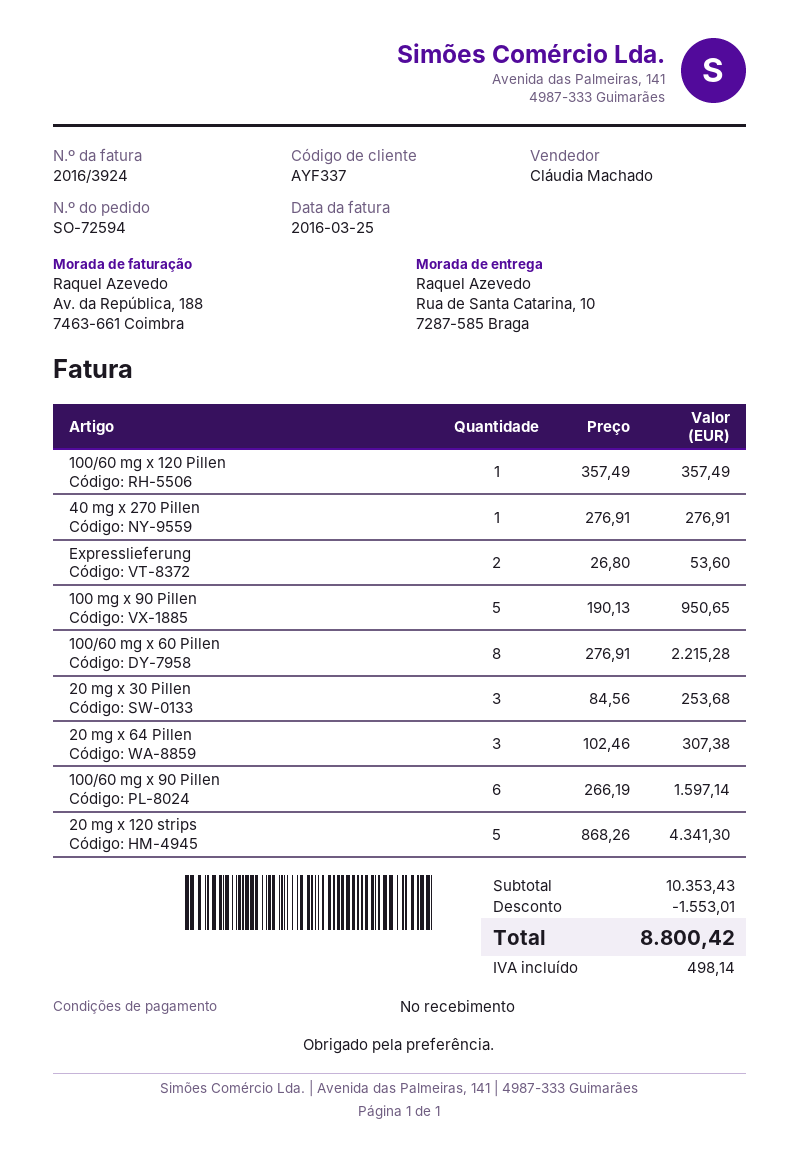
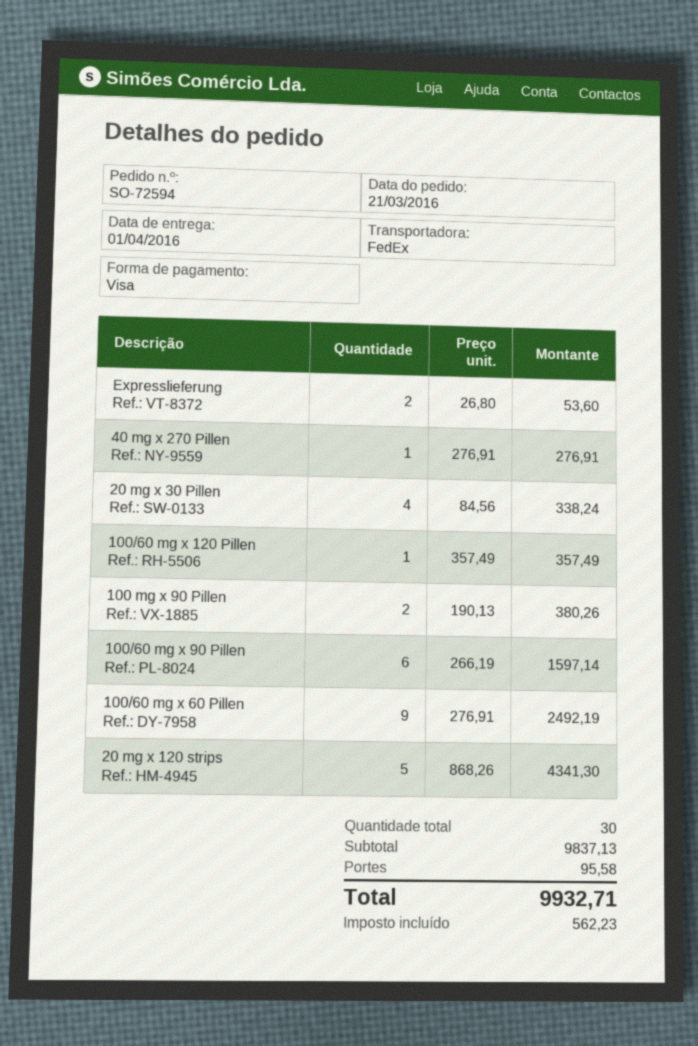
100 mg x 90 Pillen: 5 x 190.13 = 950.65 -> 2 x 190.13 = 380.26
100/60 mg x 60 Pillen: 8 x 276.91 = 2215.28 -> 9 x 276.91 = 2492.19
20 mg x 30 Pillen: 3 x 84.56 = 253.68 -> 4 x 84.56 = 338.24
20 mg x 64 Pillen: 3 x 102.46 = 307.38 -> none
subtotal: 10353.43 -> 9837.13
discount: 1553.01 -> none
shipping: none -> 95.58
tax: 498.14 -> 562.23
total: 8800.42 -> 9932.71

